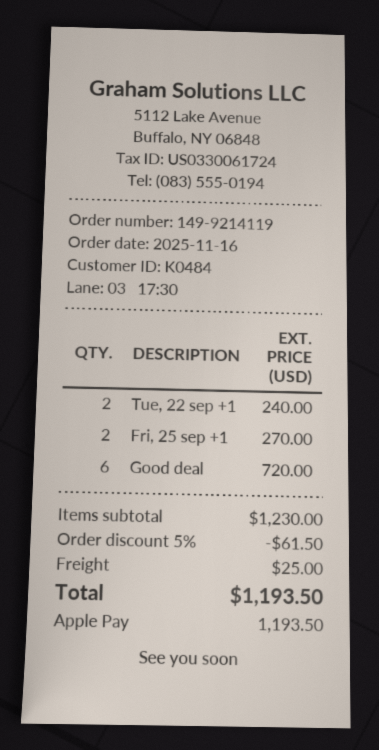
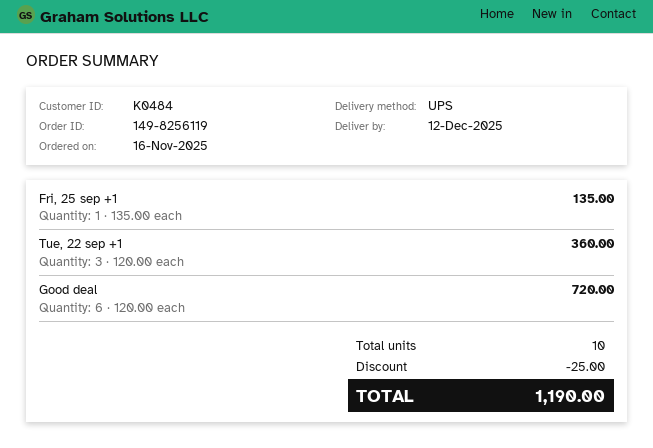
order number: 149-9214119 -> 149-8256119
Tue, 22 sep +1: 2 for 240.00 -> 3 for 360.00
Fri, 25 sep +1: 2 for 270.00 -> 1 for 135.00
discount: 61.50 -> 25.00
shipping: 25.00 -> none
total: 1193.50 -> 1190.00

